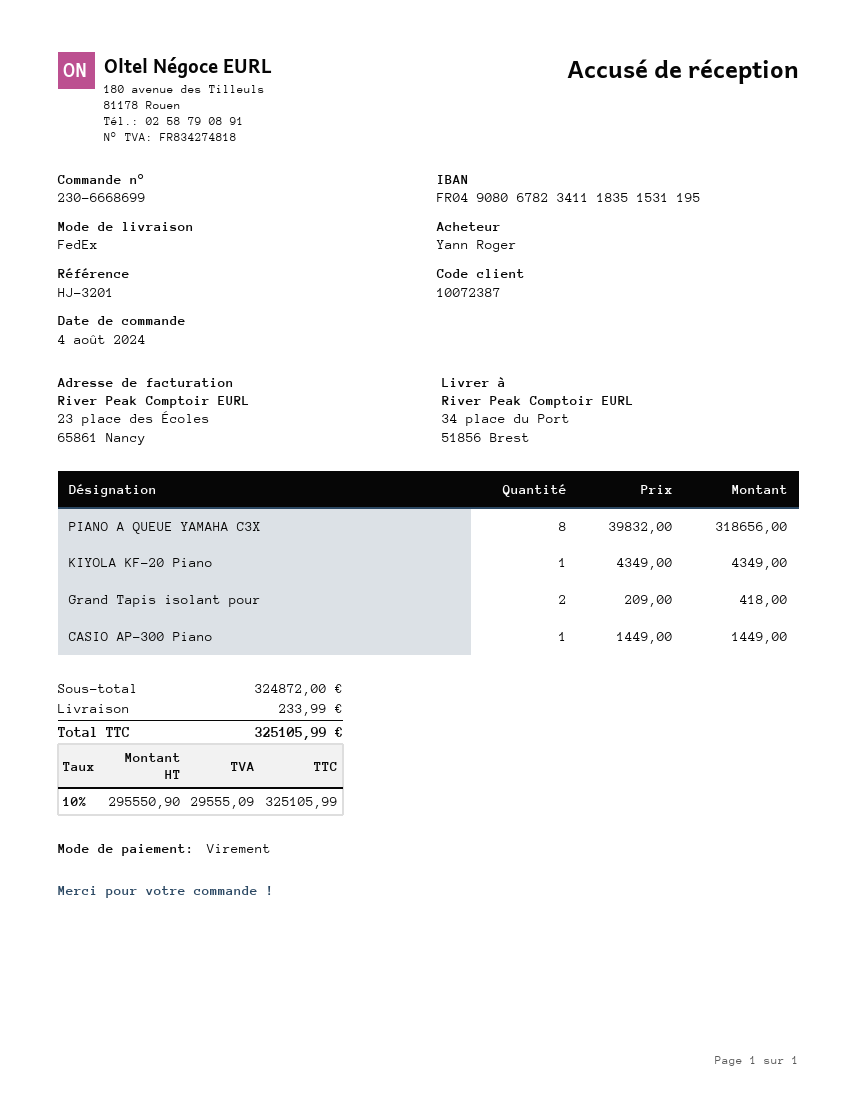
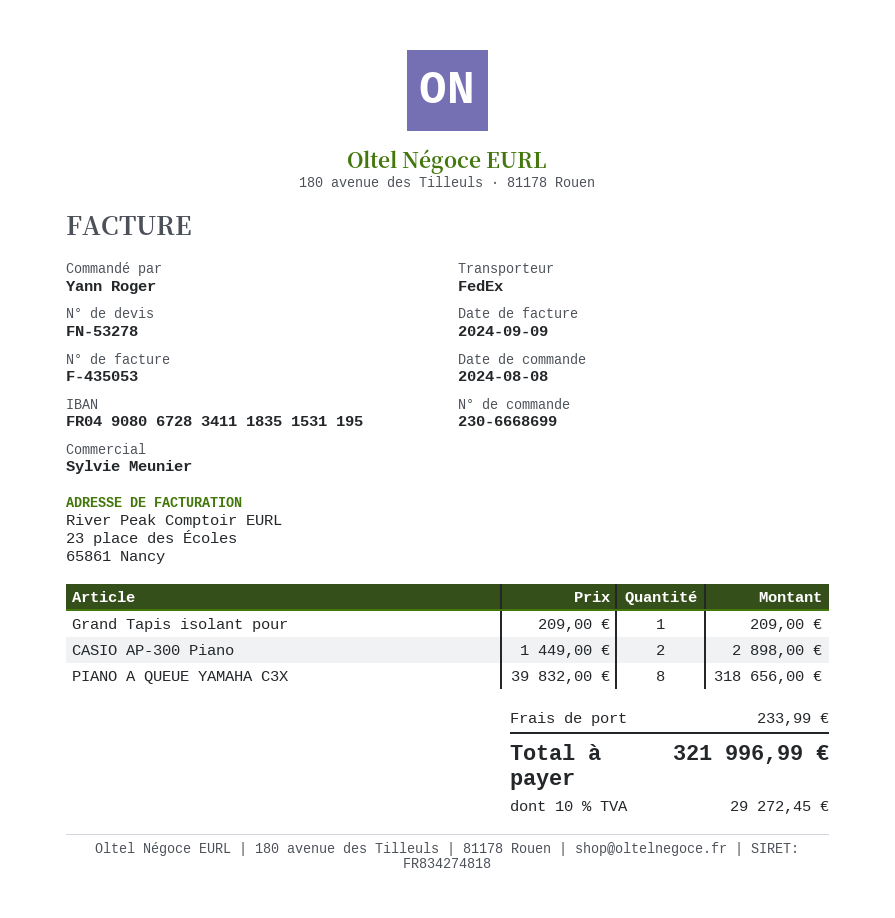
order date: 2024-08-04 -> 2024-08-08
bank account: FR0490806782341118351531195 -> FR0490806728341118351531195
KIYOLA KF-20 Piano: 1 x 4349.00 = 4349.00 -> none
Grand Tapis isolant pour: 2 x 209.00 = 418.00 -> 1 x 209.00 = 209.00
CASIO AP-300 Piano: 1 x 1449.00 = 1449.00 -> 2 x 1449.00 = 2898.00
tax: 10% = 29555.09 -> 10% = 29272.45
total: 325105.99 -> 321996.99

